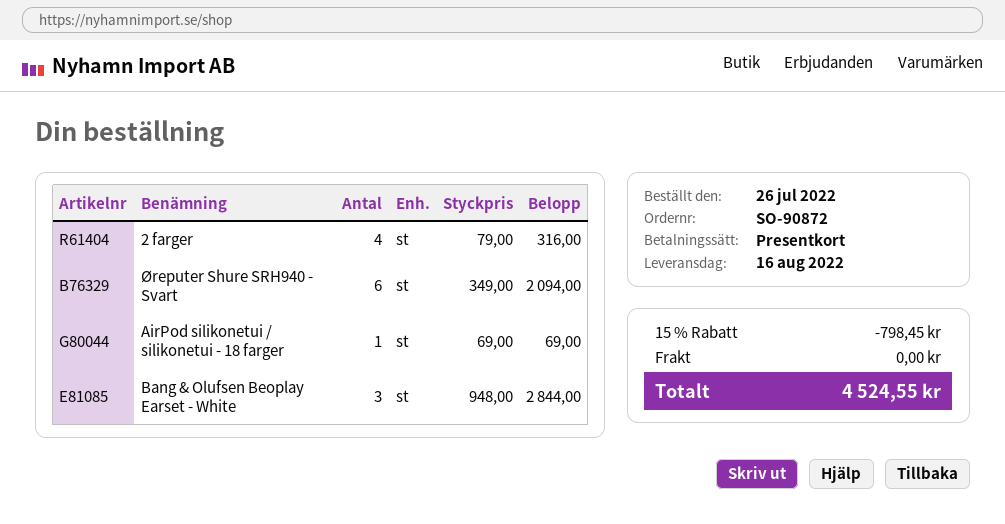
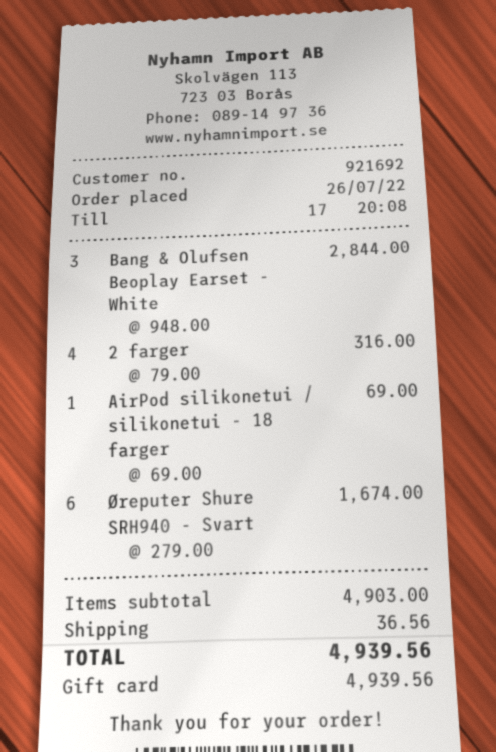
Øreputer Shure SRH940 - Svart: 6 x 349.00 = 2094.00 -> 6 x 279.00 = 1674.00
discount: 15% = 798.45 -> none
shipping: 0.00 -> 36.56
total: 4524.55 -> 4939.56

